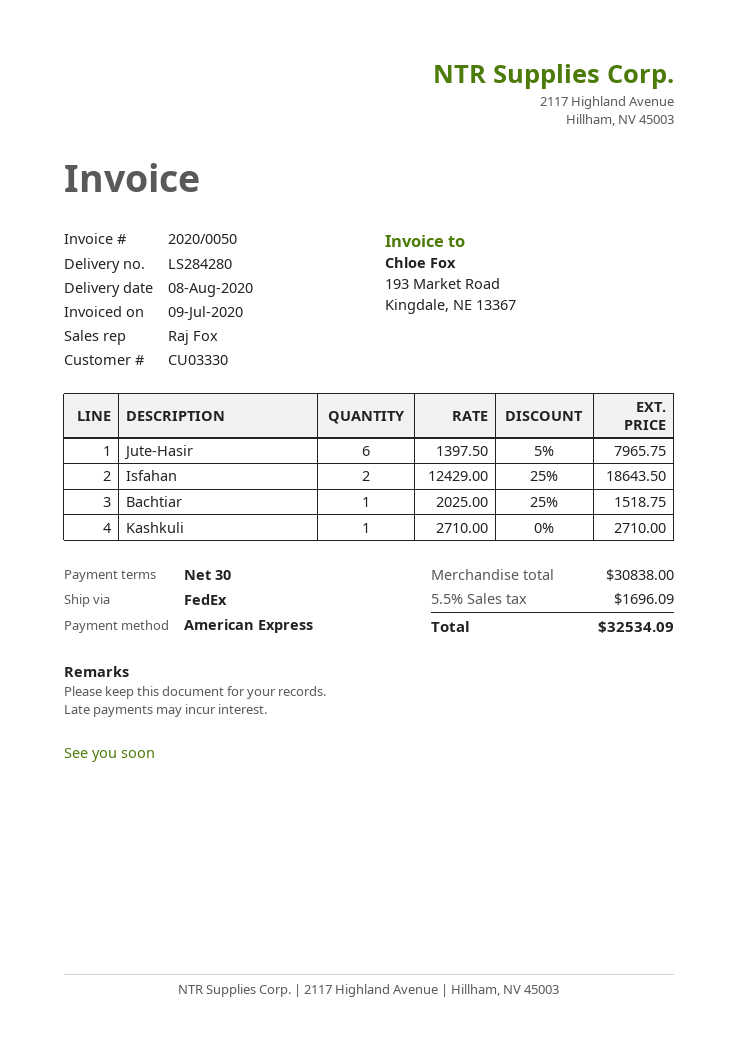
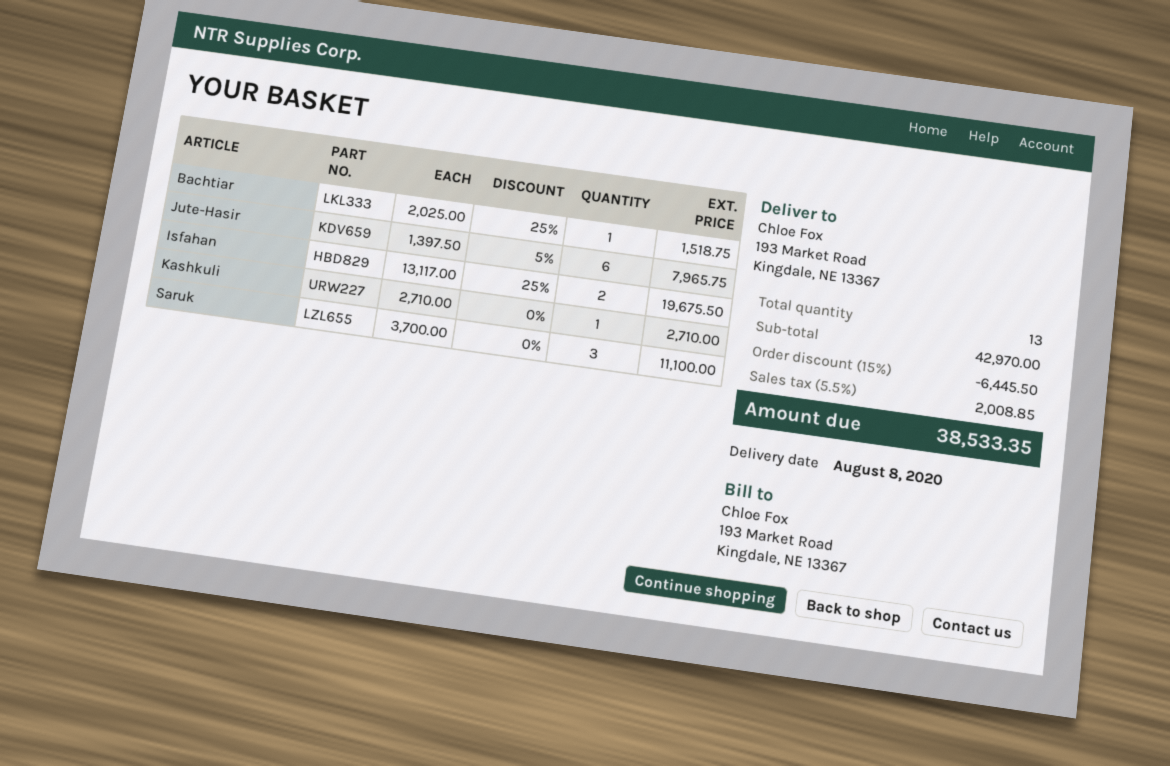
Isfahan: 2 x 12429.00 - 25% = 18643.50 -> 2 x 13117.00 - 25% = 19675.50
Saruk: none -> 3 x 3700.00 = 11100.00
subtotal: 30838.00 -> 42970.00
discount: none -> 15% = 6445.50
tax: 5.5% = 1696.09 -> 5.5% = 2008.85
total: 32534.09 -> 38533.35

